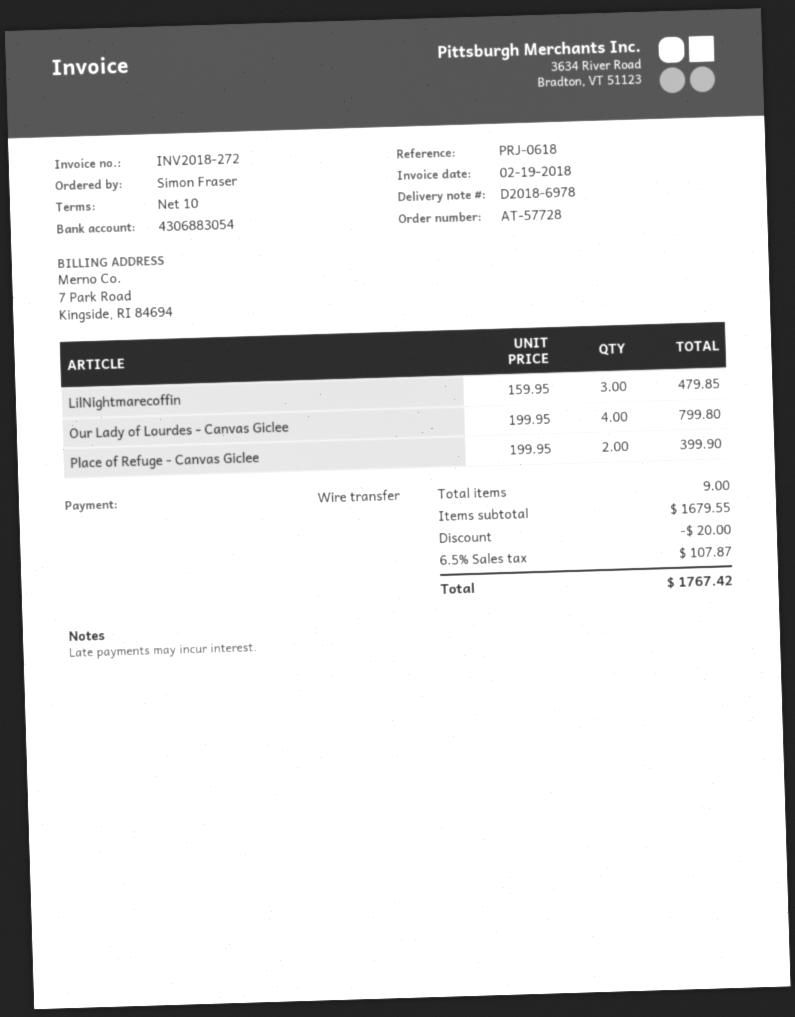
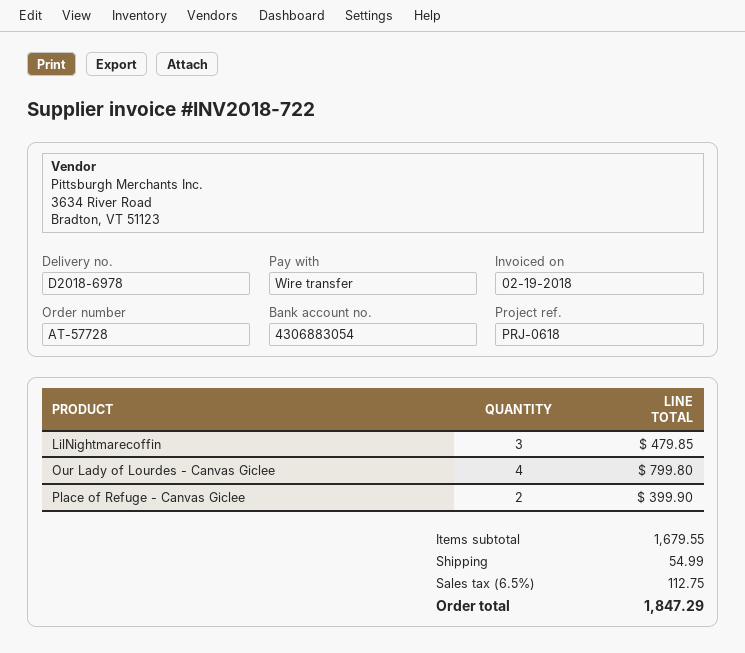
invoice number: INV2018-272 -> INV2018-722
discount: 20.00 -> none
shipping: none -> 54.99
tax: 6.5% = 107.87 -> 6.5% = 112.75
total: 1767.42 -> 1847.29

